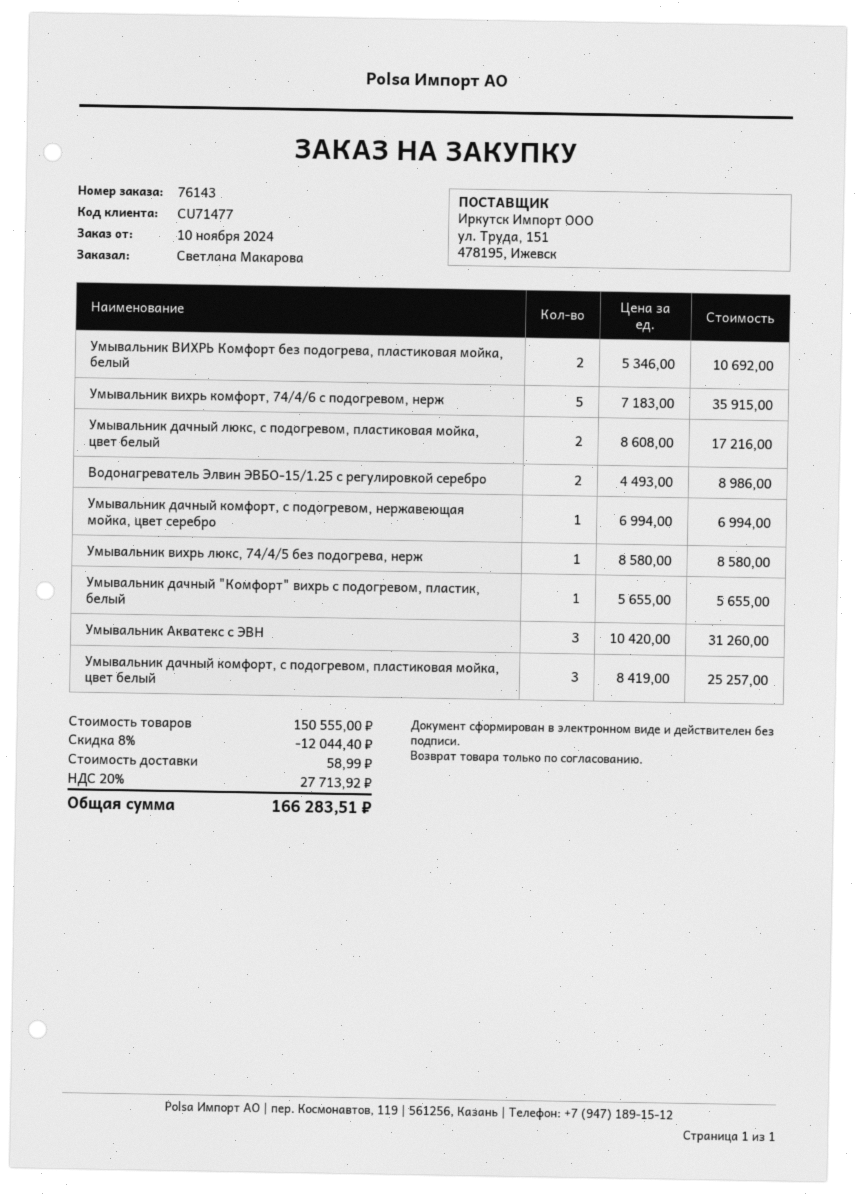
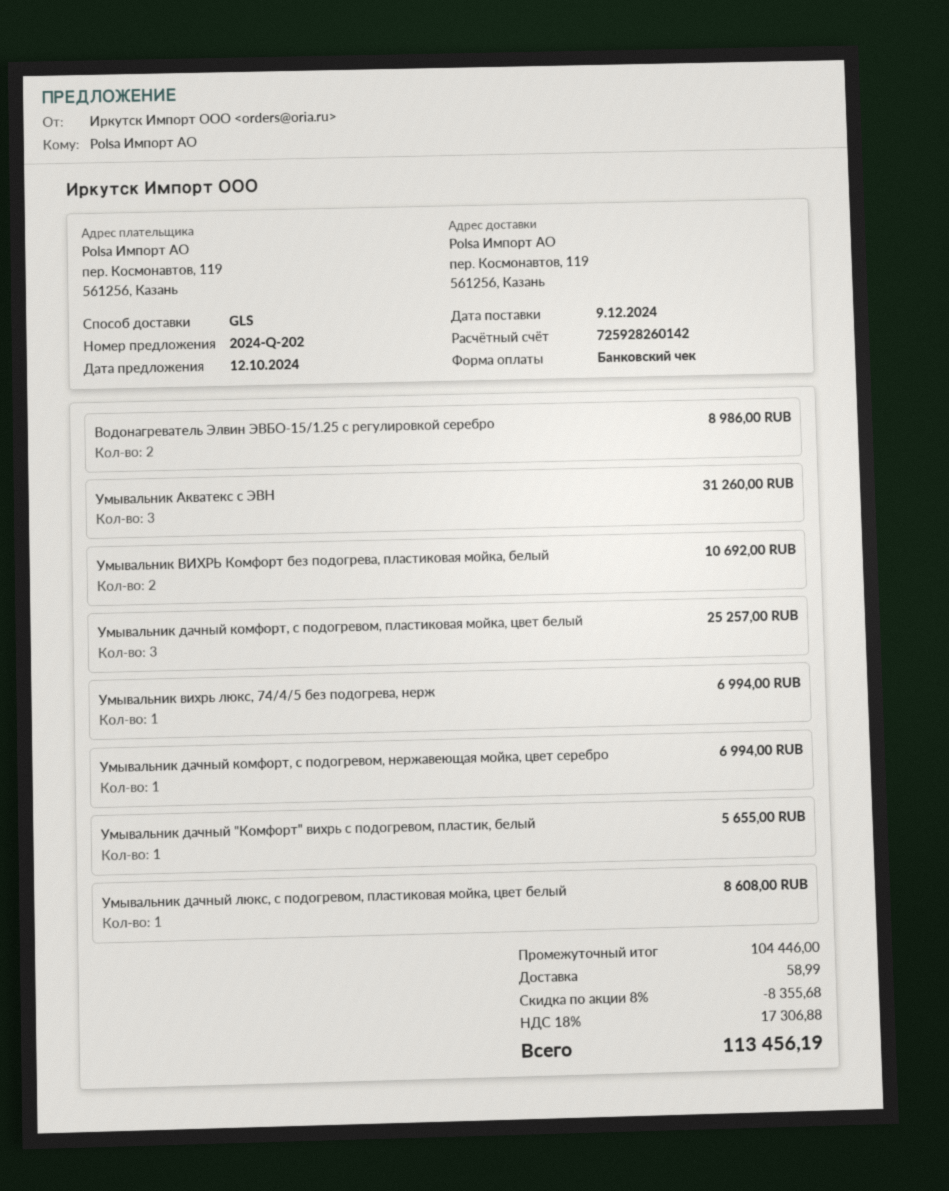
Умывальник вихрь комфорт, 74/4/6 с подогревом, нерж: 5 for 35915.00 -> none
Умывальник дачный люкс, с подогревом, пластиковая мойка, цвет белый: 2 for 17216.00 -> 1 for 8608.00
Умывальник вихрь люкс, 74/4/5 без подогрева, нерж: 1 for 8580.00 -> 1 for 6994.00
subtotal: 150555.00 -> 104446.00
discount: 8% = 12044.40 -> 8% = 8355.68
tax: 20% = 27713.92 -> 18% = 17306.88
total: 166283.51 -> 113456.19

